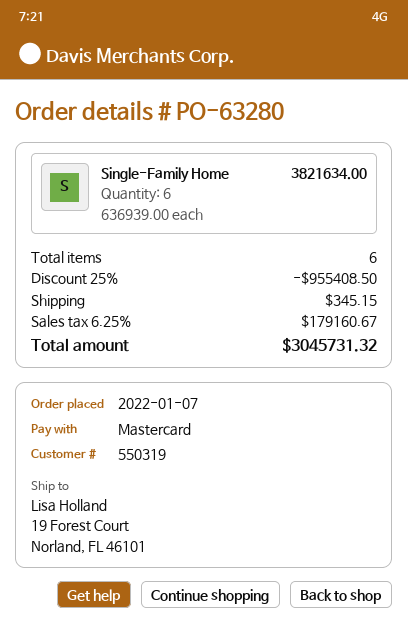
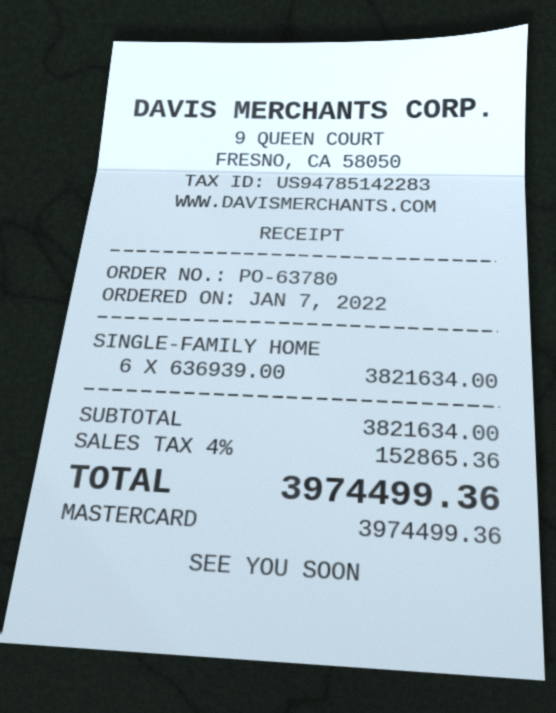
order number: PO-63280 -> PO-63780
discount: 25% = 955408.50 -> none
shipping: 345.15 -> none
tax: 6.25% = 179160.67 -> 4% = 152865.36
total: 3045731.32 -> 3974499.36

